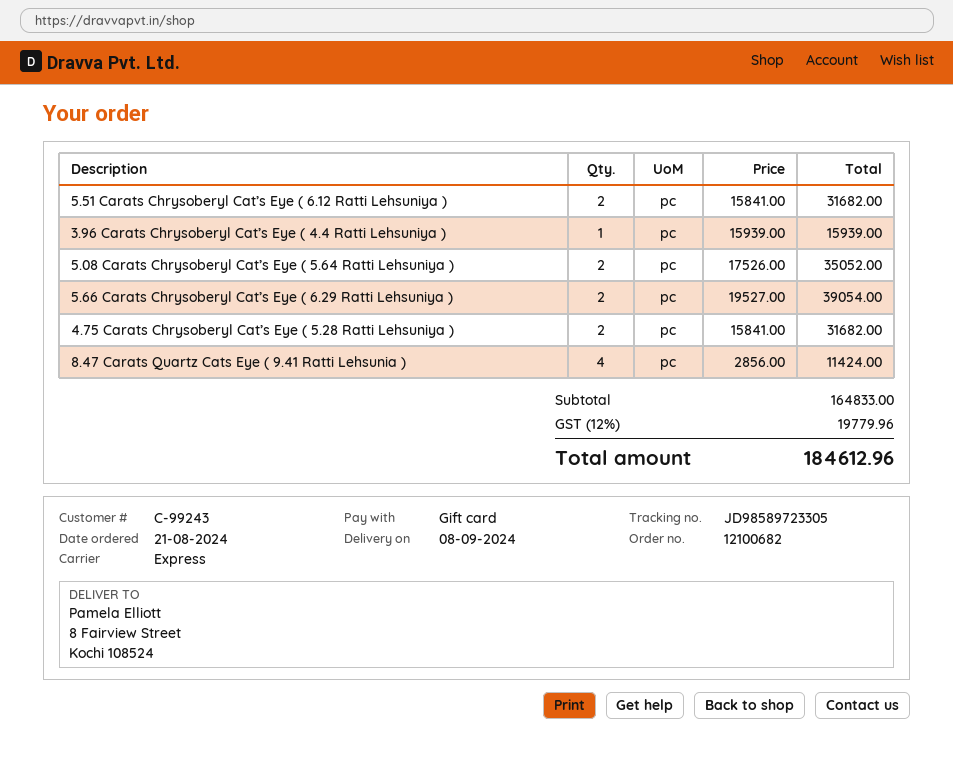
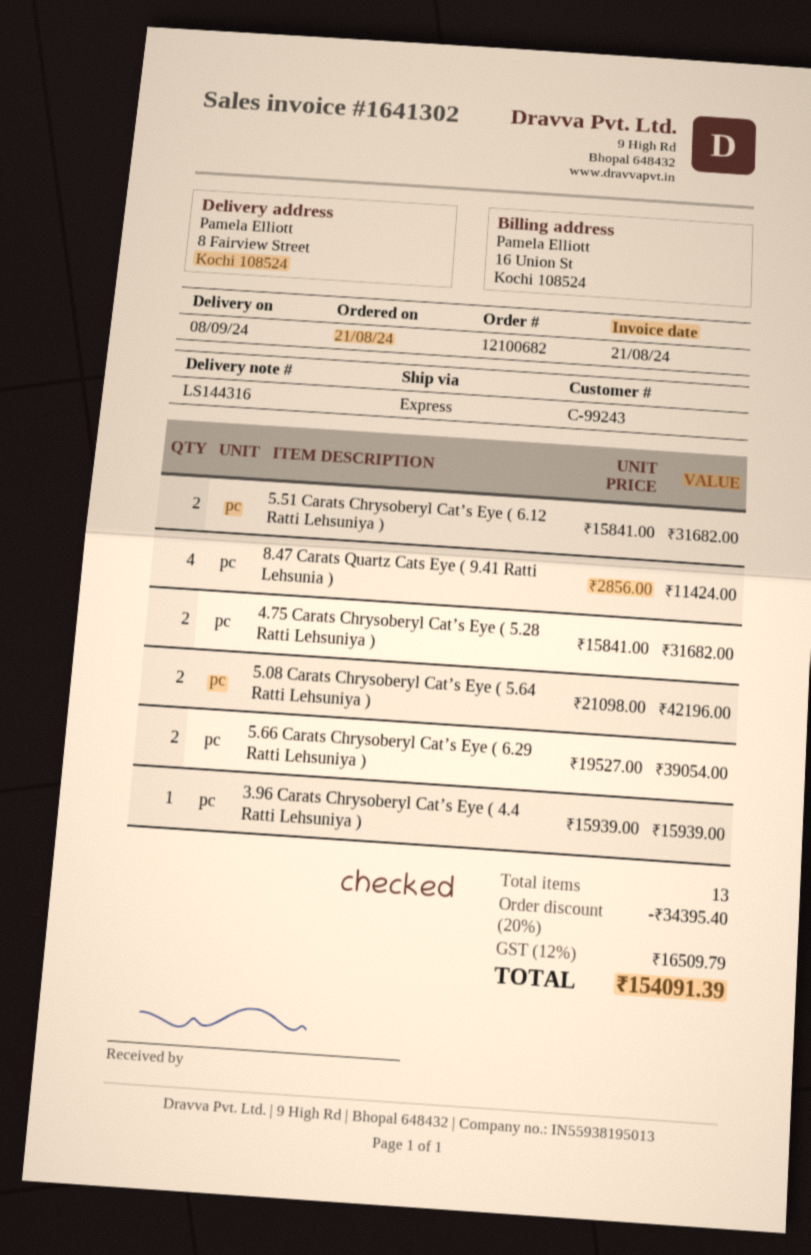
5.08 Carats Chrysoberyl Cat’s Eye ( 5.64 Ratti Lehsuniya ): 2 x 17526.00 = 35052.00 -> 2 x 21098.00 = 42196.00
discount: none -> 20% = 34395.40
tax: 12% = 19779.96 -> 12% = 16509.79
total: 184612.96 -> 154091.39

